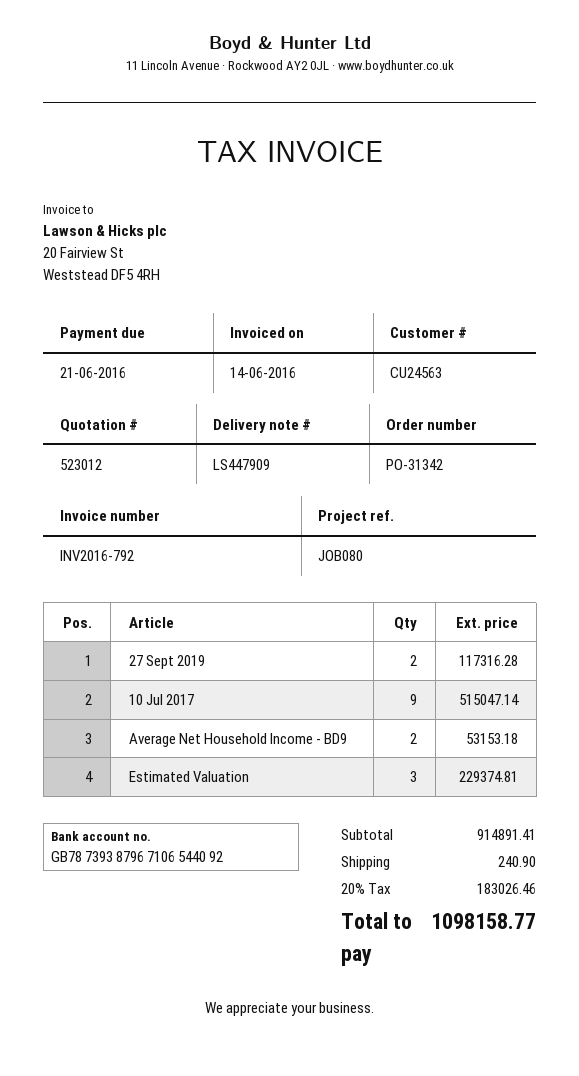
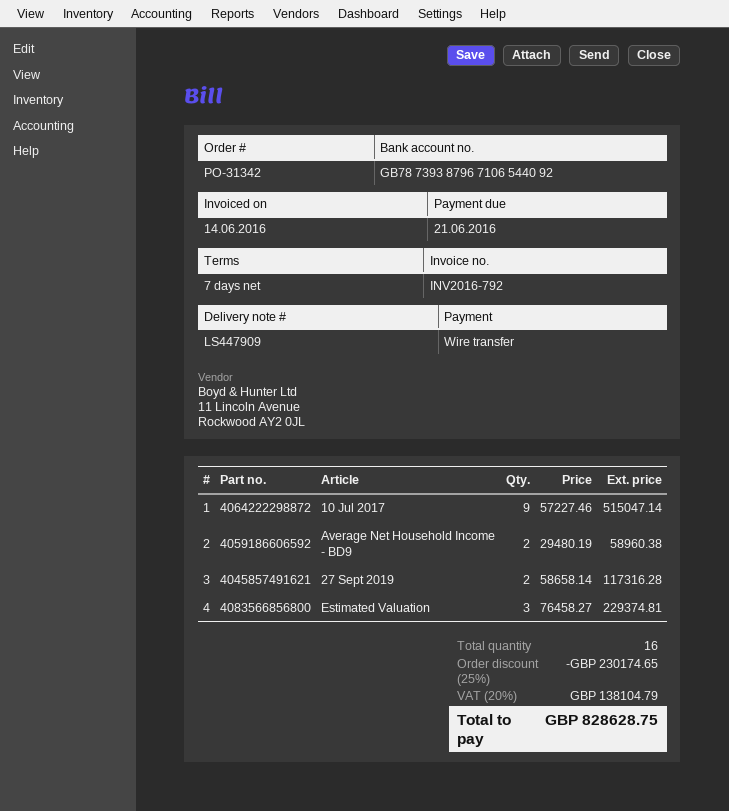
Average Net Household Income - BD9: 2 for 53153.18 -> 2 for 58960.38
discount: none -> 25% = 230174.65
shipping: 240.90 -> none
tax: 20% = 183026.46 -> 20% = 138104.79
total: 1098158.77 -> 828628.75

